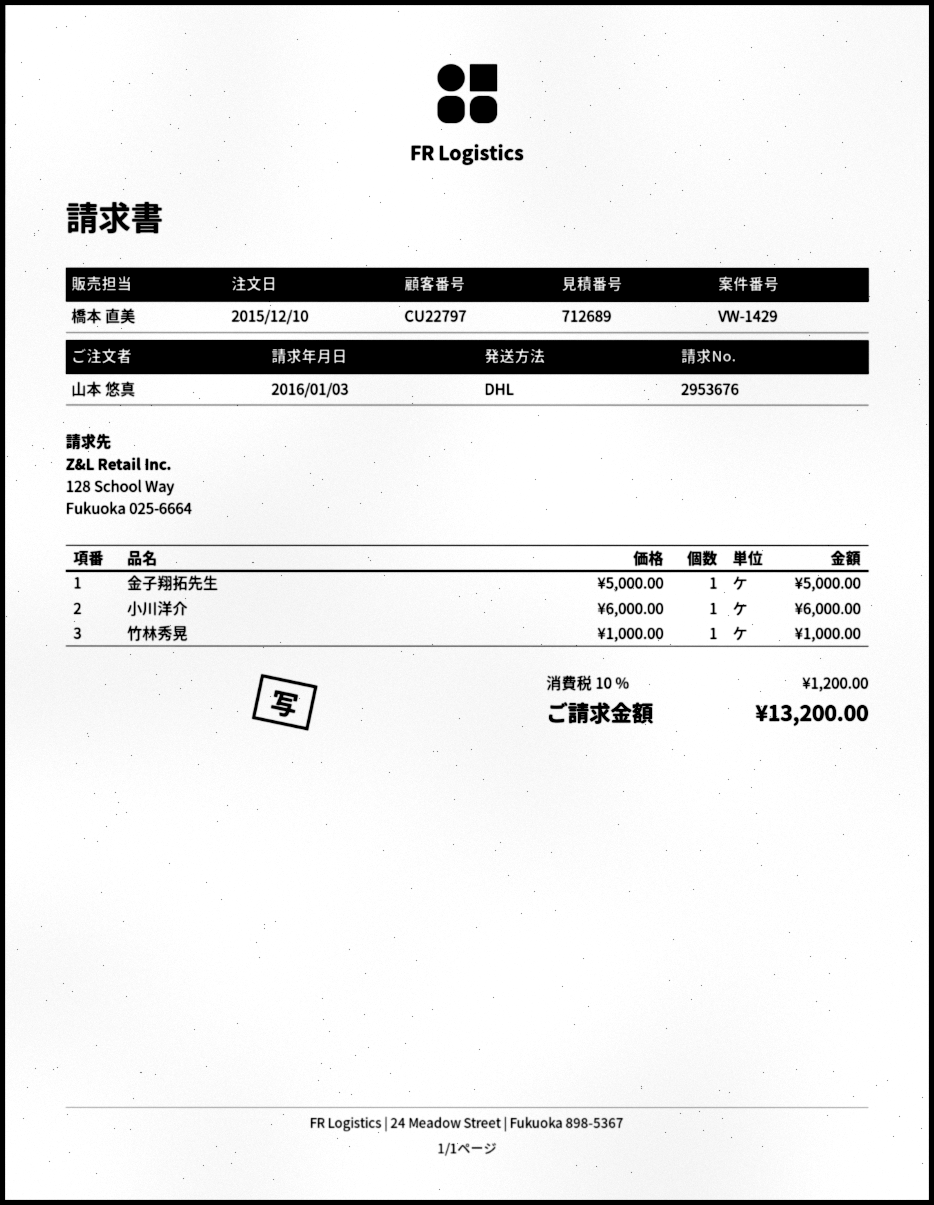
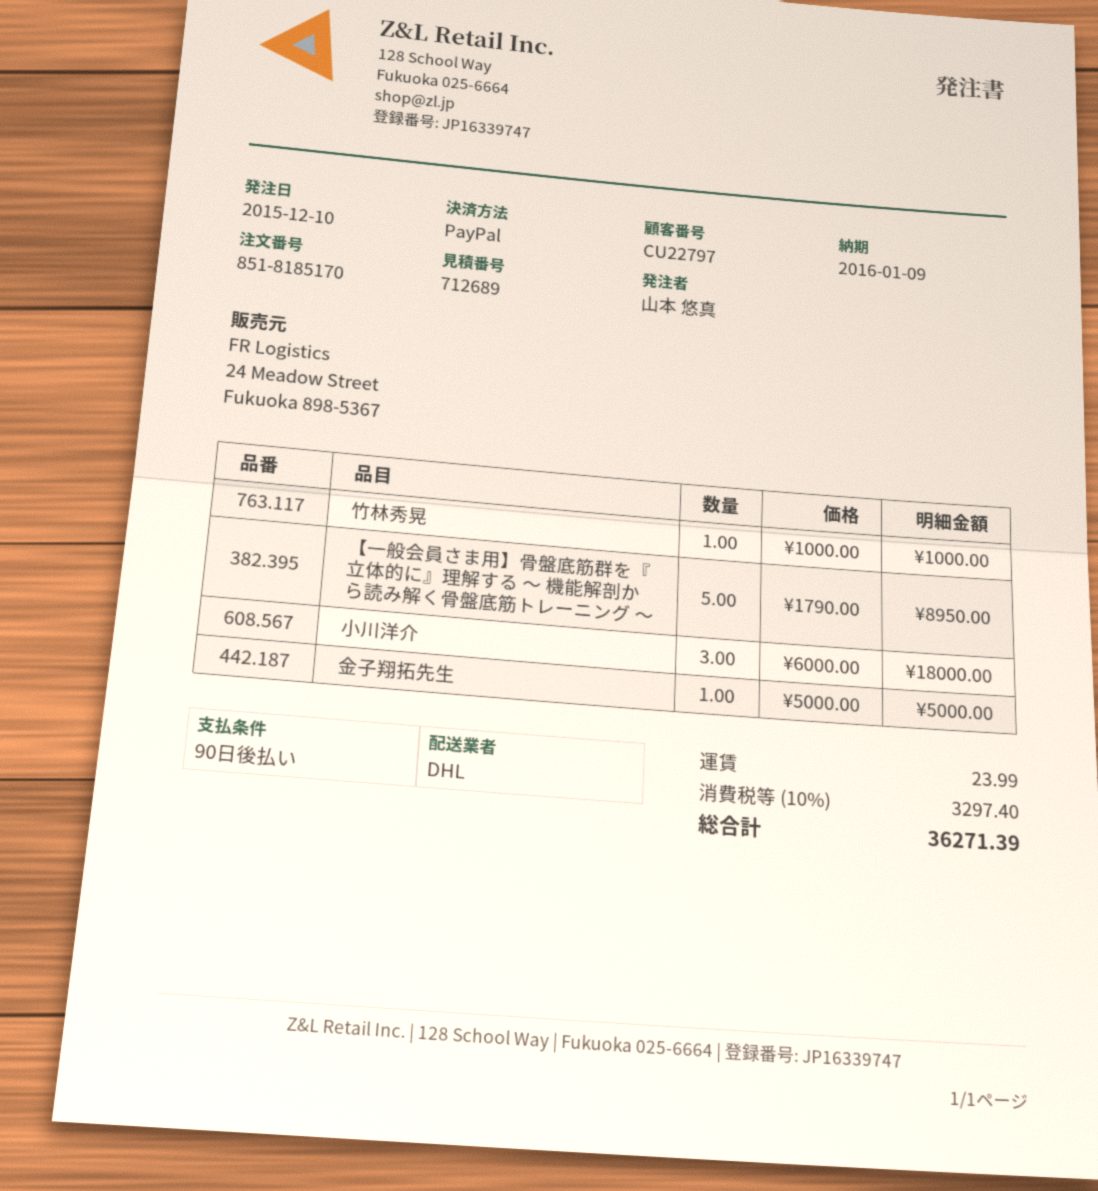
小川洋介: 1 x 6000.00 = 6000.00 -> 3 x 6000.00 = 18000.00
【一般会員さま用】骨盤底筋群を『立体的に』理解する 〜 機能解剖から読み解く骨盤底筋トレーニング 〜: none -> 5 x 1790.00 = 8950.00
shipping: none -> 23.99
tax: 10% = 1200.00 -> 10% = 3297.40
total: 13200.00 -> 36271.39

